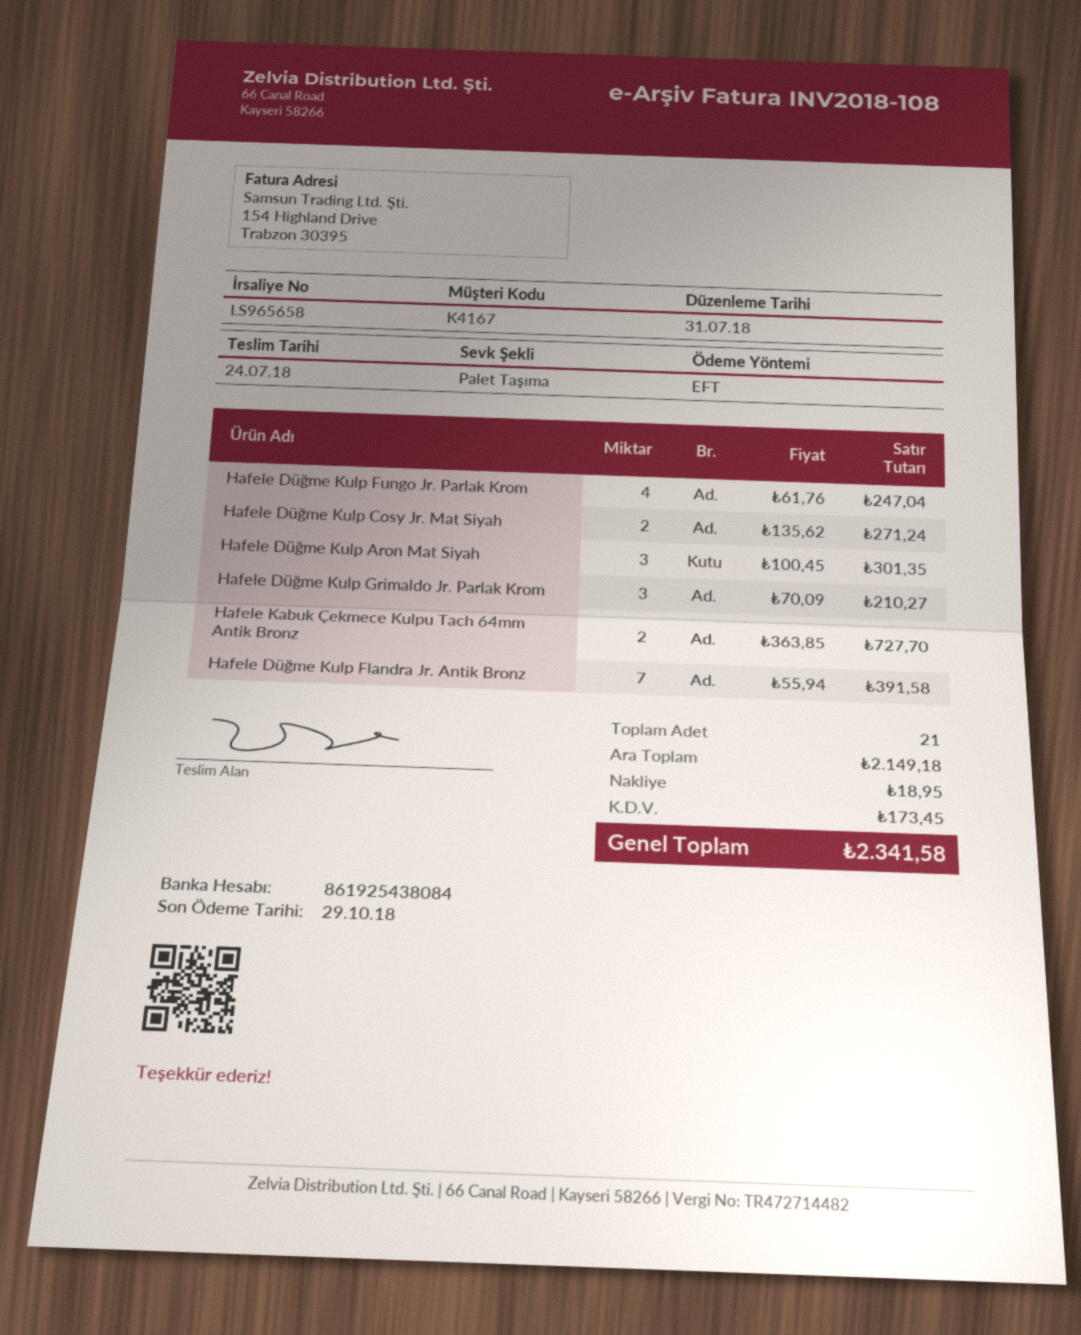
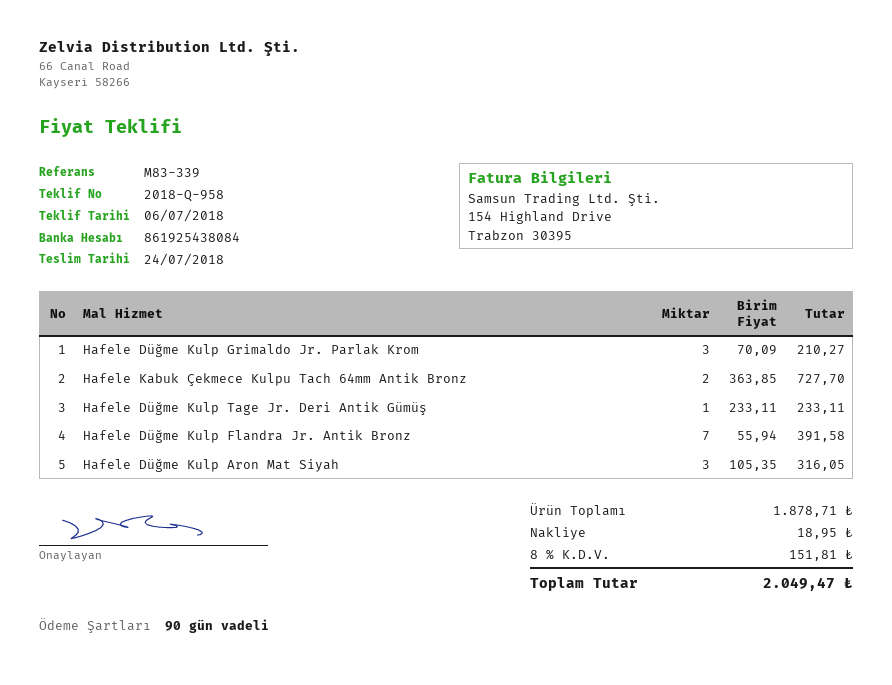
Hafele Düğme Kulp Fungo Jr. Parlak Krom: 4 x 61.76 = 247.04 -> none
Hafele Düğme Kulp Cosy Jr. Mat Siyah: 2 x 135.62 = 271.24 -> none
Hafele Düğme Kulp Aron Mat Siyah: 3 x 100.45 = 301.35 -> 3 x 105.35 = 316.05
Hafele Düğme Kulp Tage Jr. Deri Antik Gümüş: none -> 1 x 233.11 = 233.11
subtotal: 2149.18 -> 1878.71
tax: 173.45 -> 151.81
total: 2341.58 -> 2049.47

